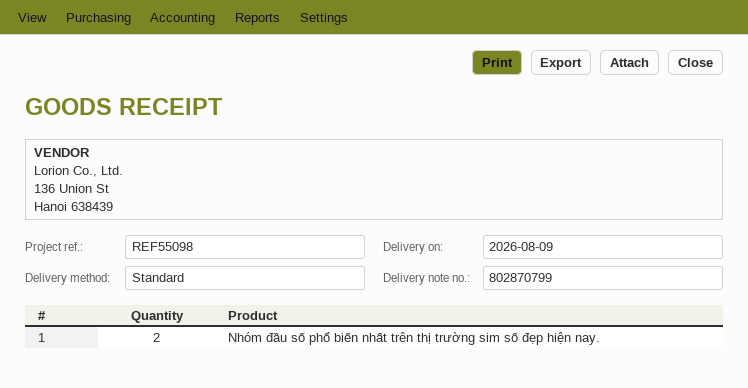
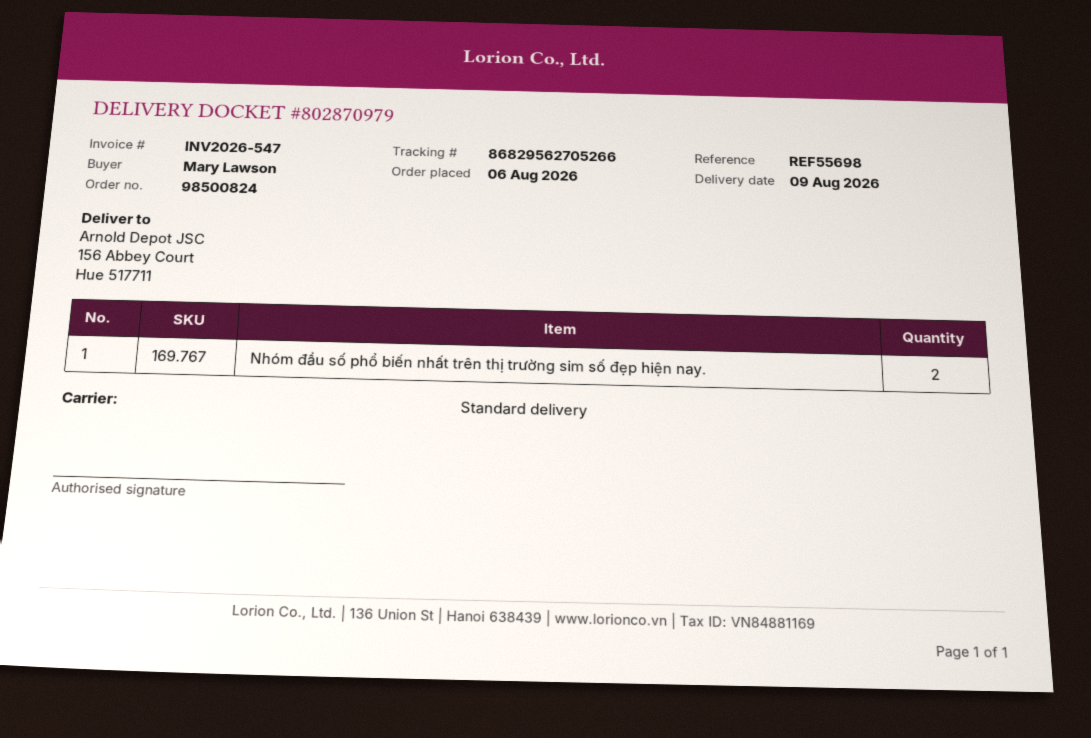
delivery note number: 802870799 -> 802870979
reference: REF55098 -> REF55698

